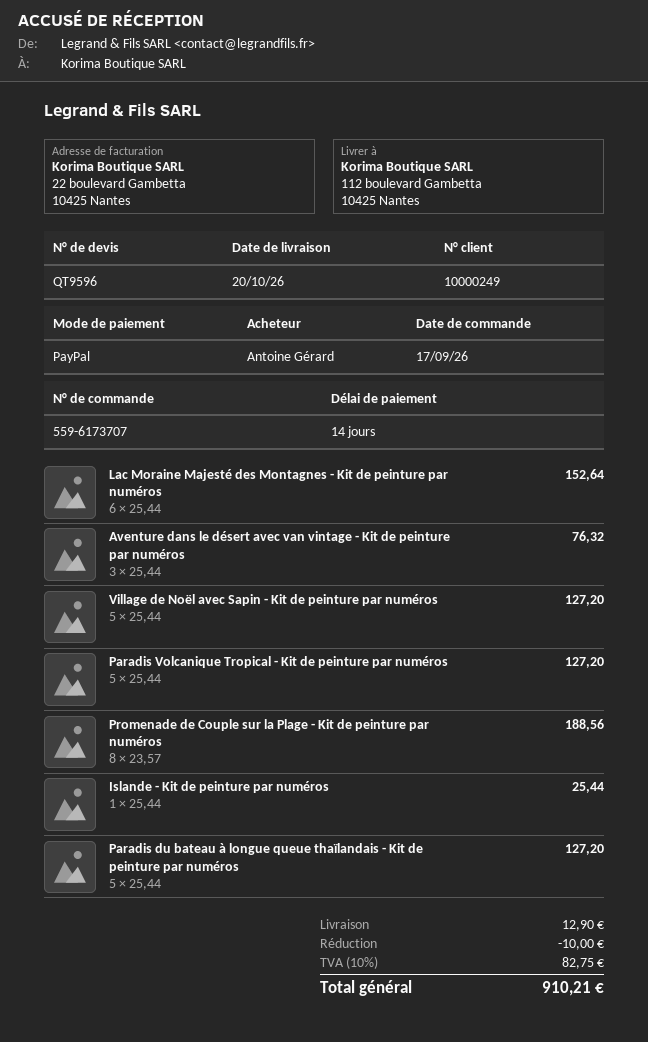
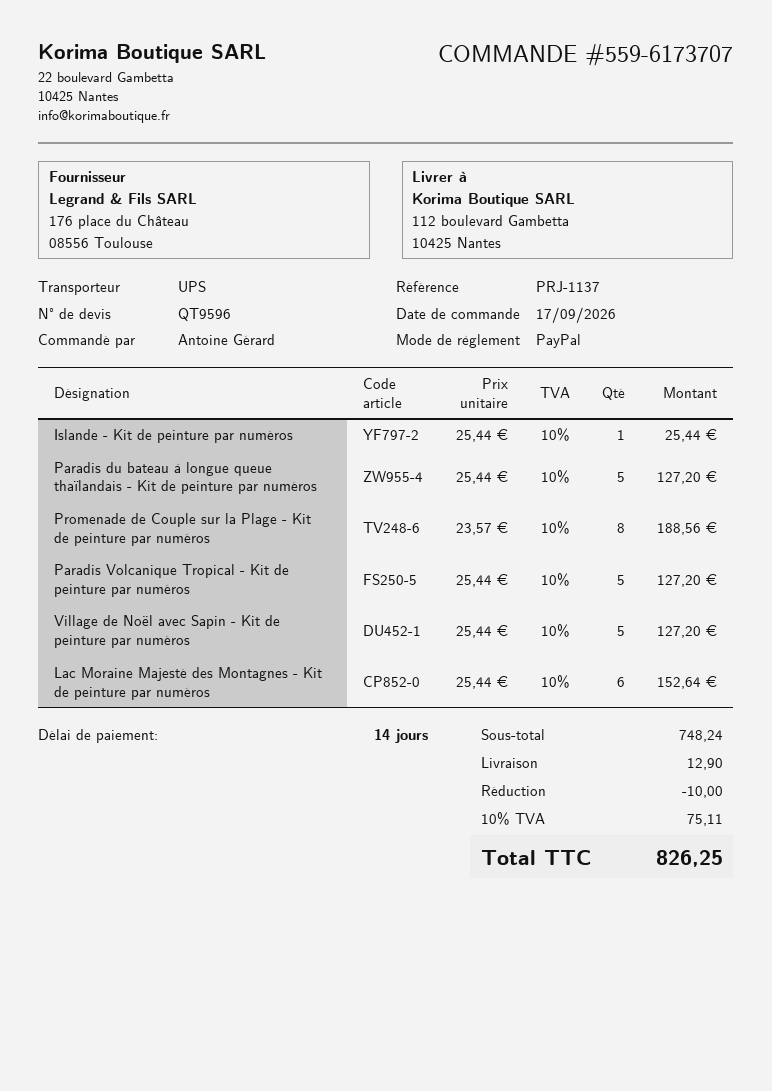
Aventure dans le désert avec van vintage - Kit de peinture par numéros: 3 x 25.44 = 76.32 -> none
tax: 10% = 82.75 -> 10% = 75.11
total: 910.21 -> 826.25

